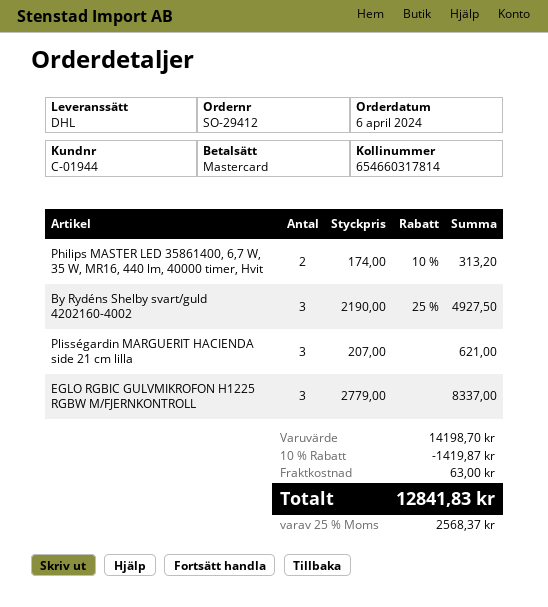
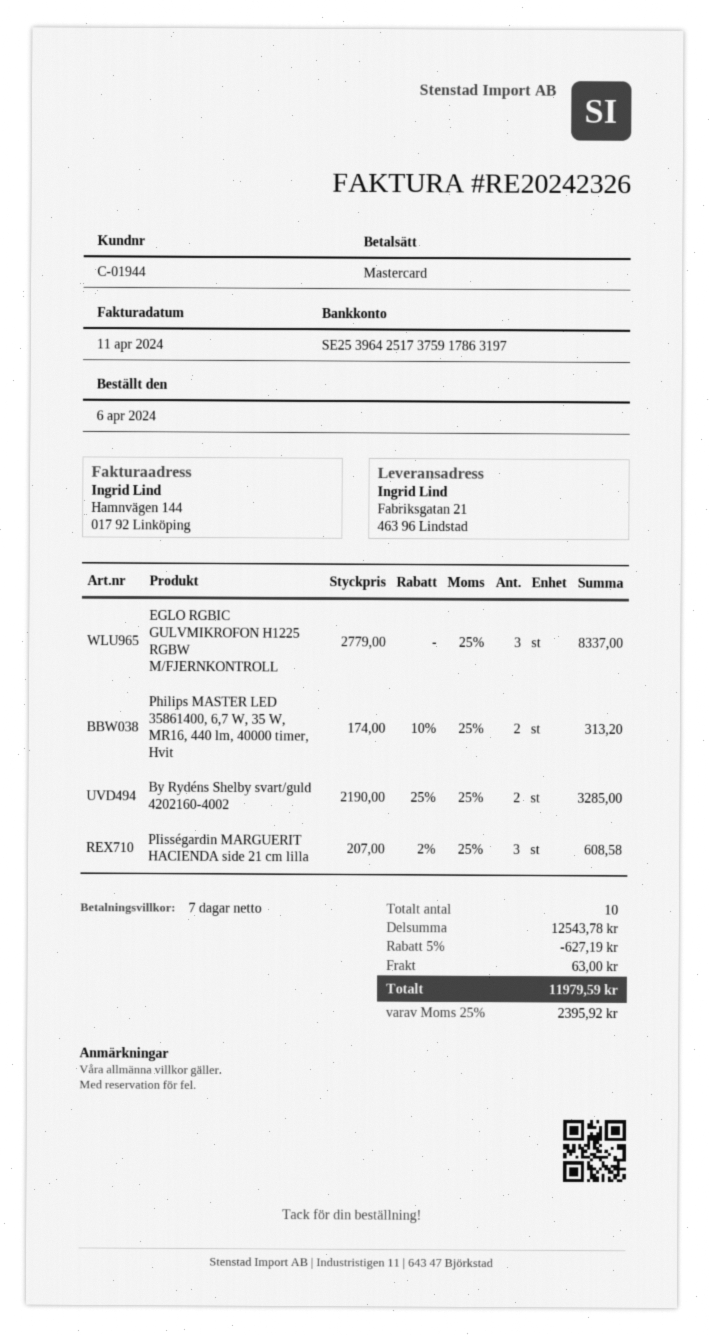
By Rydéns Shelby svart/guld 4202160-4002: 3 x 2190.00 - 25% = 4927.50 -> 2 x 2190.00 - 25% = 3285.00
Plisségardin MARGUERIT HACIENDA side 21 cm lilla: 3 x 207.00 = 621.00 -> 3 x 207.00 - 2% = 608.58
subtotal: 14198.70 -> 12543.78
discount: 10% = 1419.87 -> 5% = 627.19
tax: 25% = 2568.37 -> 25% = 2395.92
total: 12841.83 -> 11979.59

